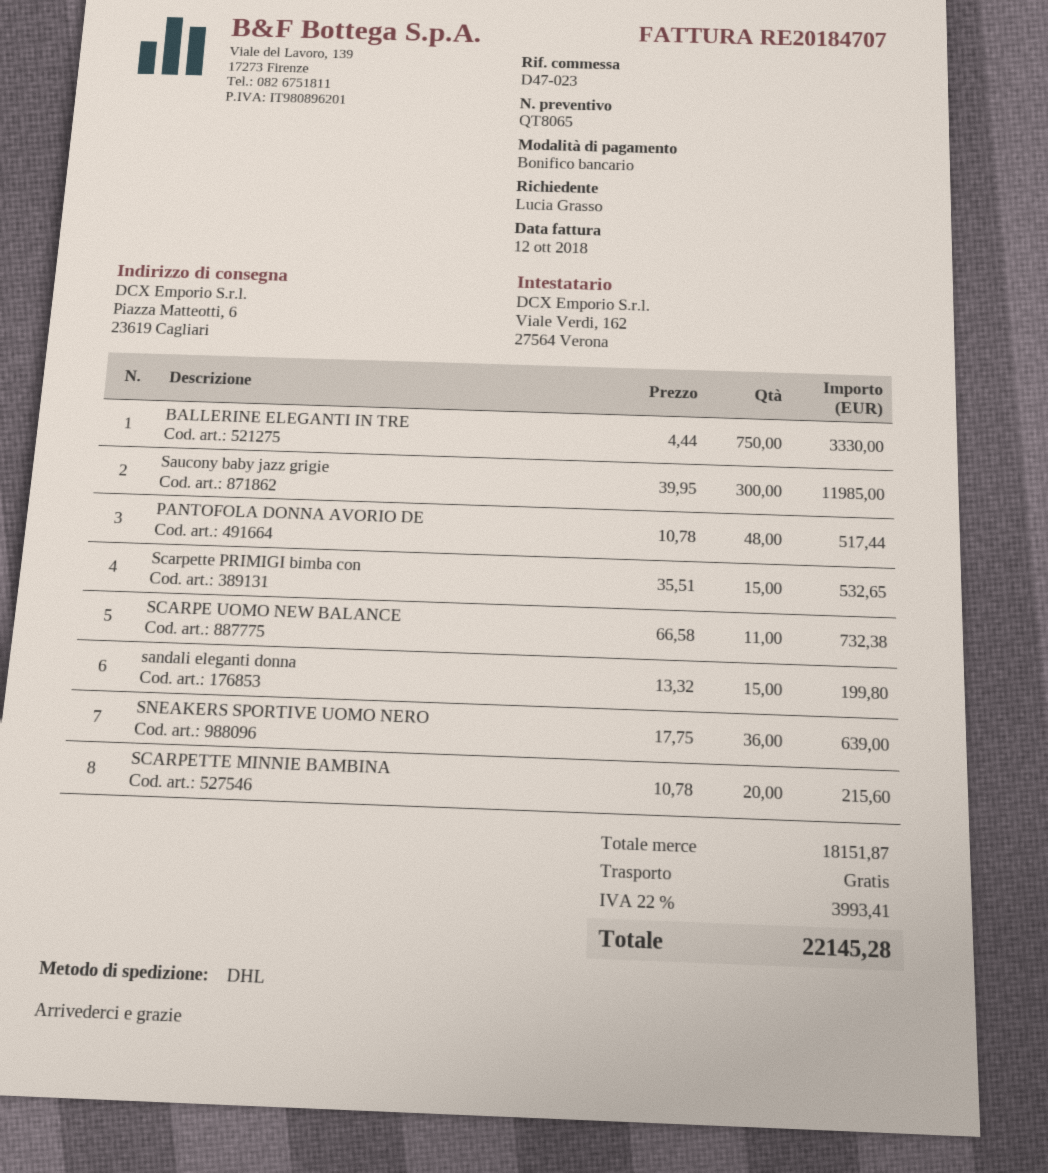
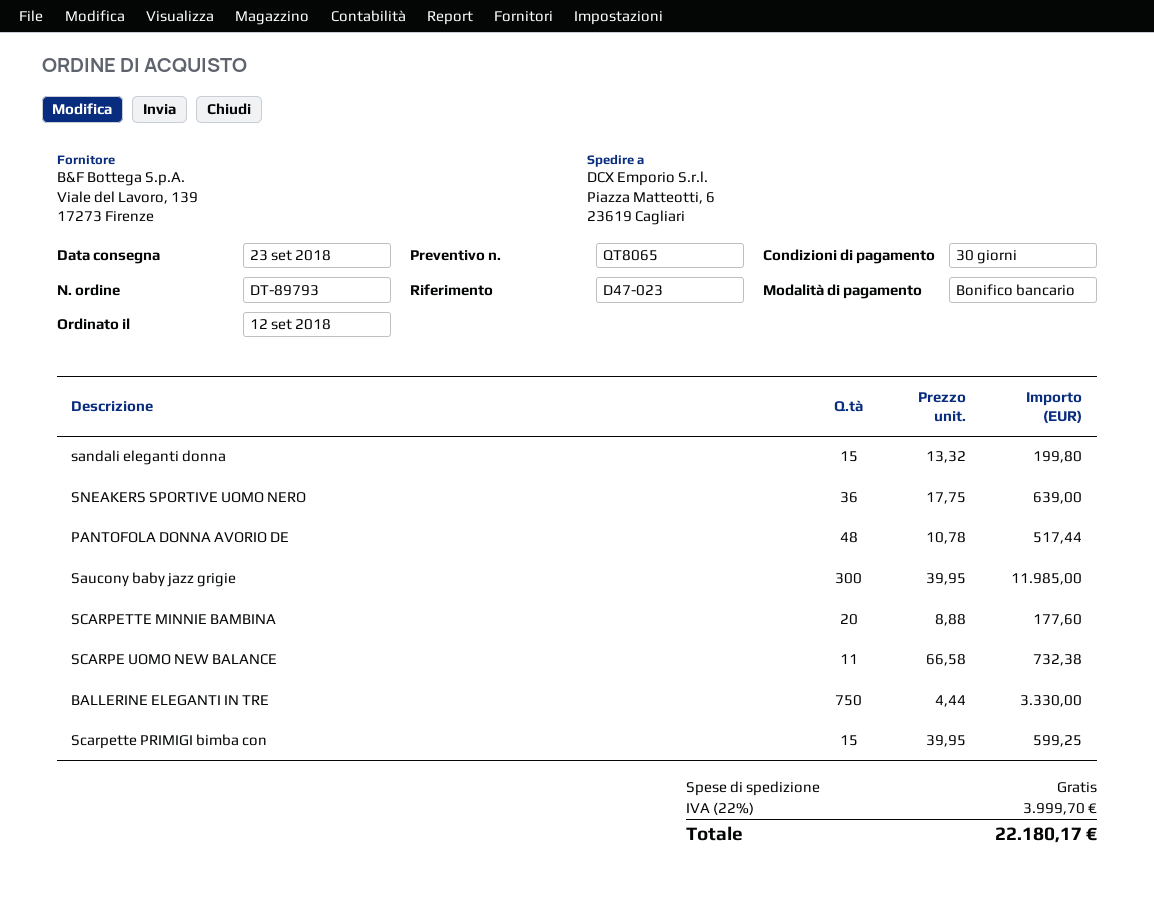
Scarpette PRIMIGI bimba con: 15 x 35.51 = 532.65 -> 15 x 39.95 = 599.25
SCARPETTE MINNIE BAMBINA: 20 x 10.78 = 215.60 -> 20 x 8.88 = 177.60
tax: 22% = 3993.41 -> 22% = 3999.70
total: 22145.28 -> 22180.17

